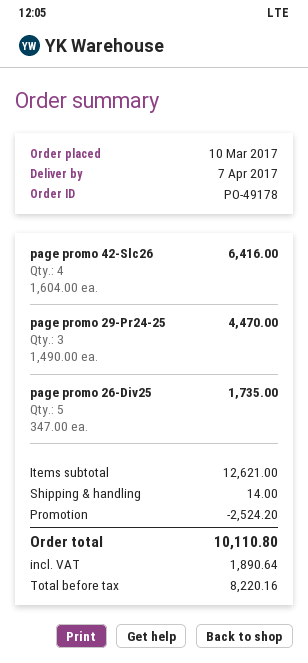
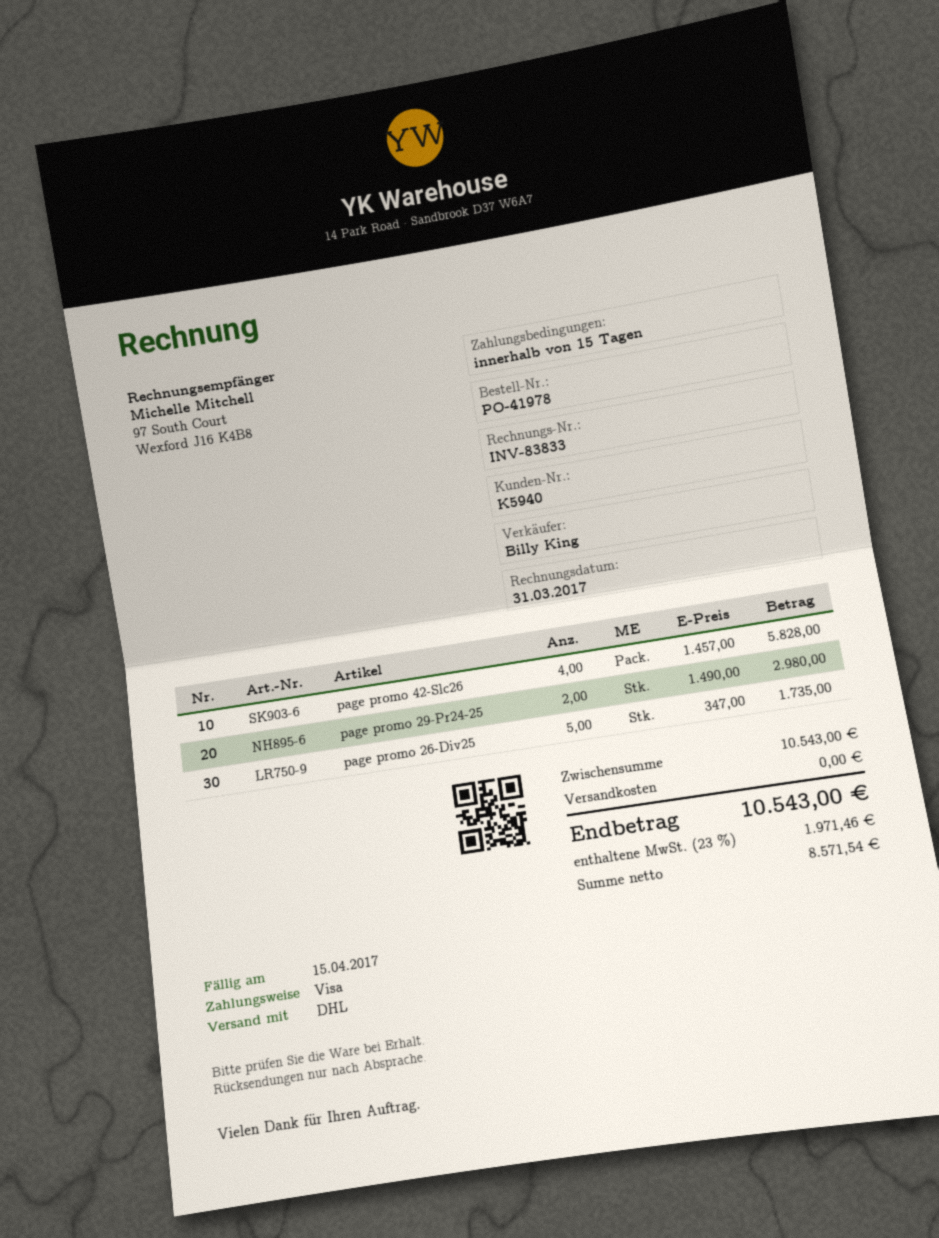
order number: PO-49178 -> PO-41978
page promo 42-Slc26: 4 x 1604.00 = 6416.00 -> 4 x 1457.00 = 5828.00
page promo 29-Pr24-25: 3 x 1490.00 = 4470.00 -> 2 x 1490.00 = 2980.00
subtotal: 12621.00 -> 10543.00
discount: 2524.20 -> none
shipping: 14.00 -> 0.00
net: 8220.16 -> 8571.54
tax: 1890.64 -> 1971.46
total: 10110.80 -> 10543.00

